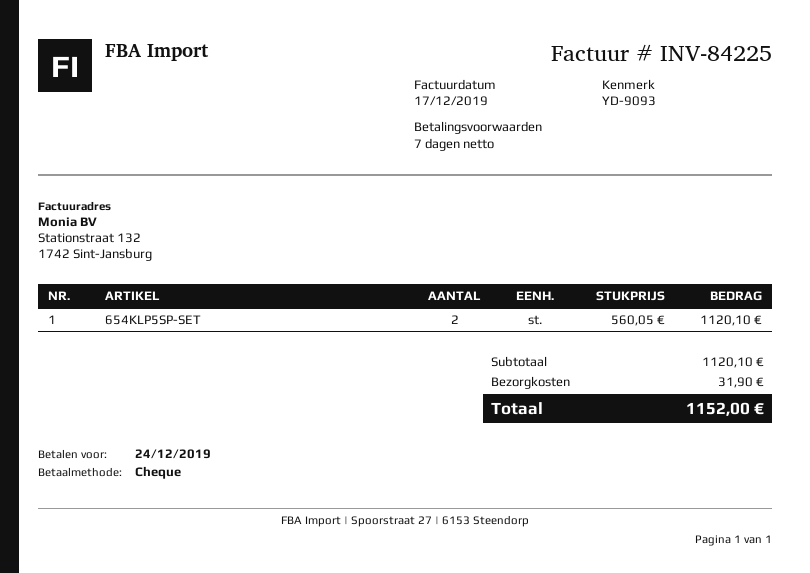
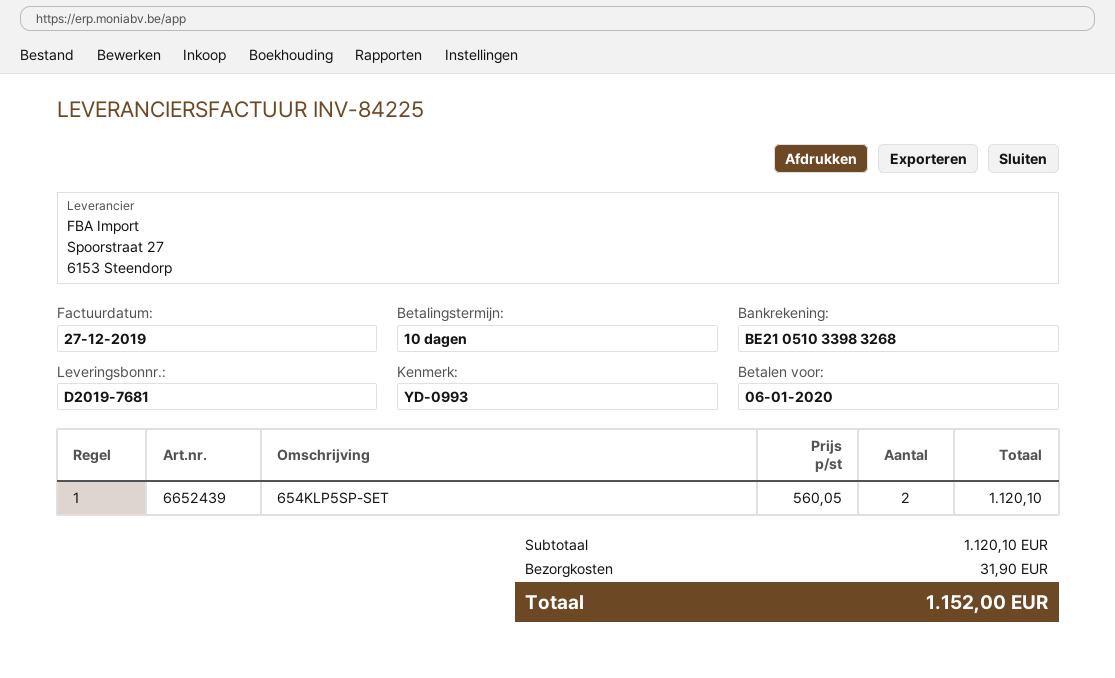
invoice date: 2019-12-17 -> 2019-12-27
payment terms: 7 days -> 10 days
due date: 2019-12-24 -> 2020-01-06
reference: YD-9093 -> YD-0993

